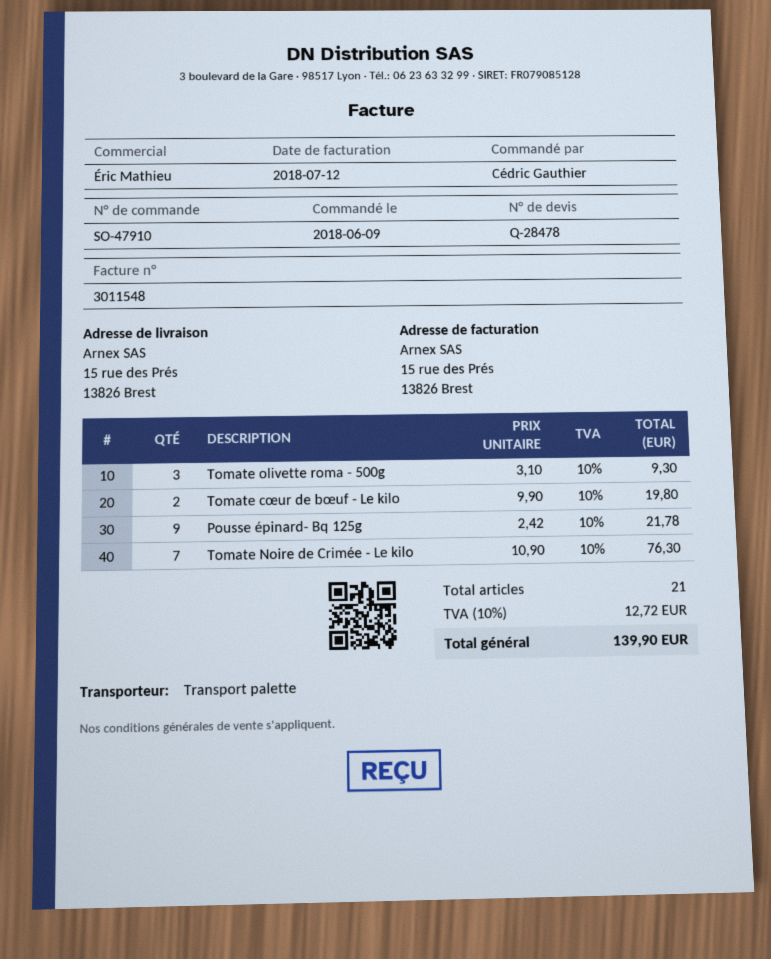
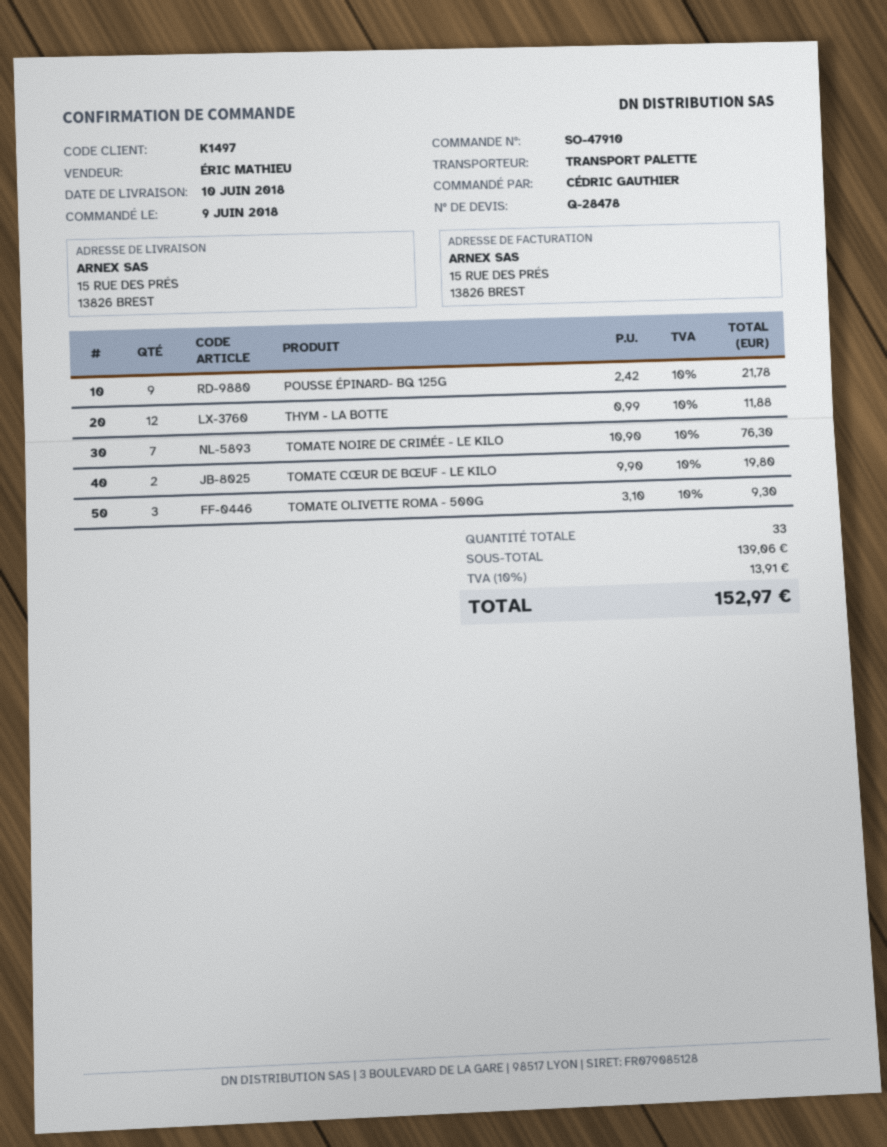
THYM - LA BOTTE: none -> 12 x 0.99 = 11.88
total quantity: 21 -> 33
tax: 10% = 12.72 -> 10% = 13.91
total: 139.90 -> 152.97

